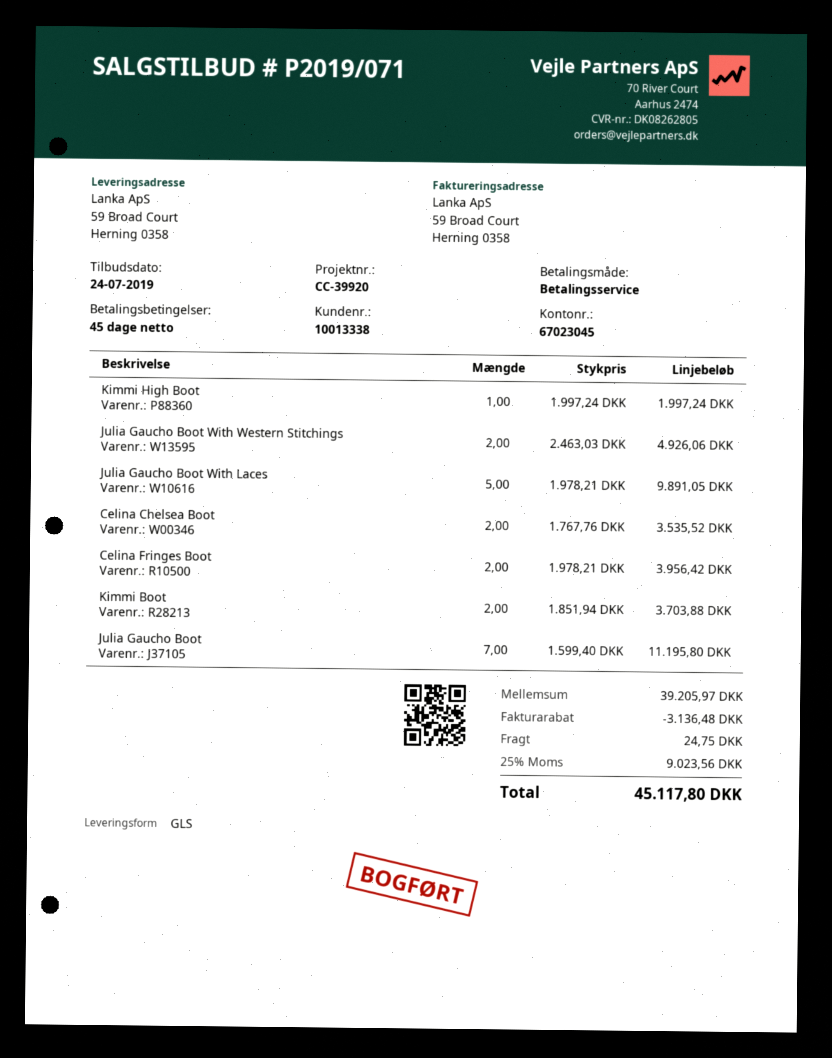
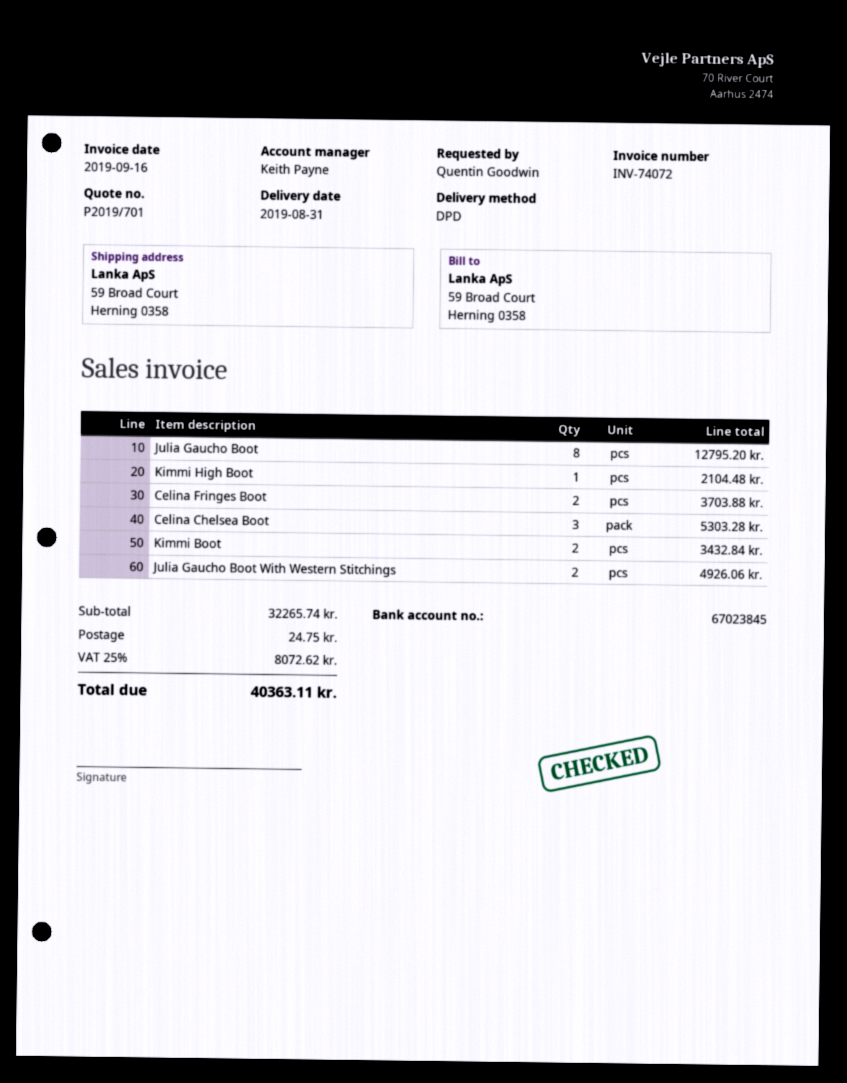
quote number: P2019/071 -> P2019/701
bank account: 67023045 -> 67023845
shipping method: GLS -> DPD
Kimmi High Boot: 1 for 1997.24 -> 1 for 2104.48
Julia Gaucho Boot With Laces: 5 for 9891.05 -> none
Celina Chelsea Boot: 2 for 3535.52 -> 3 for 5303.28
Celina Fringes Boot: 2 for 3956.42 -> 2 for 3703.88
Kimmi Boot: 2 for 3703.88 -> 2 for 3432.84
Julia Gaucho Boot: 7 for 11195.80 -> 8 for 12795.20
subtotal: 39205.97 -> 32265.74
discount: 3136.48 -> none
tax: 25% = 9023.56 -> 25% = 8072.62
total: 45117.80 -> 40363.11

